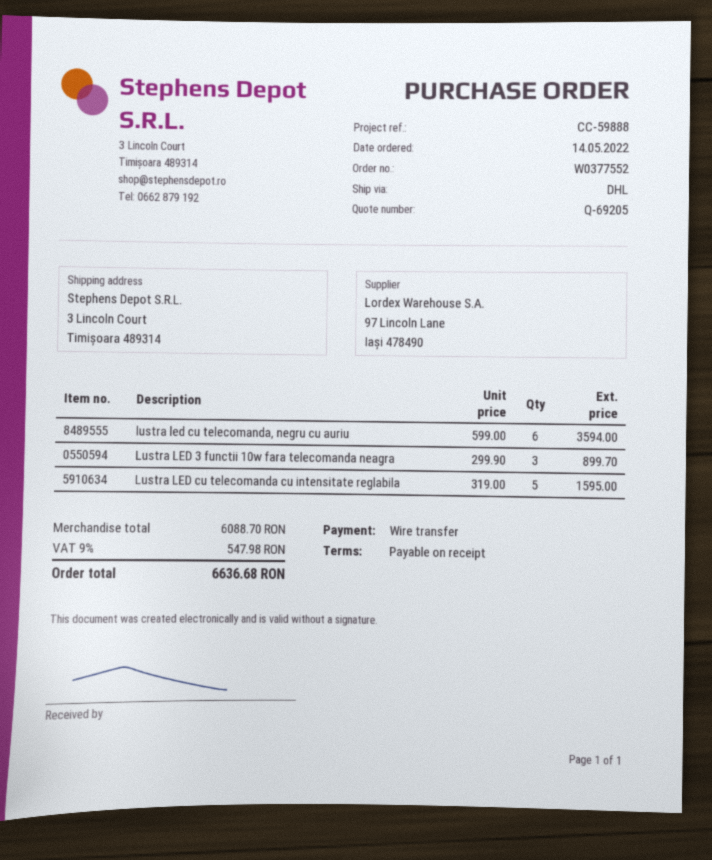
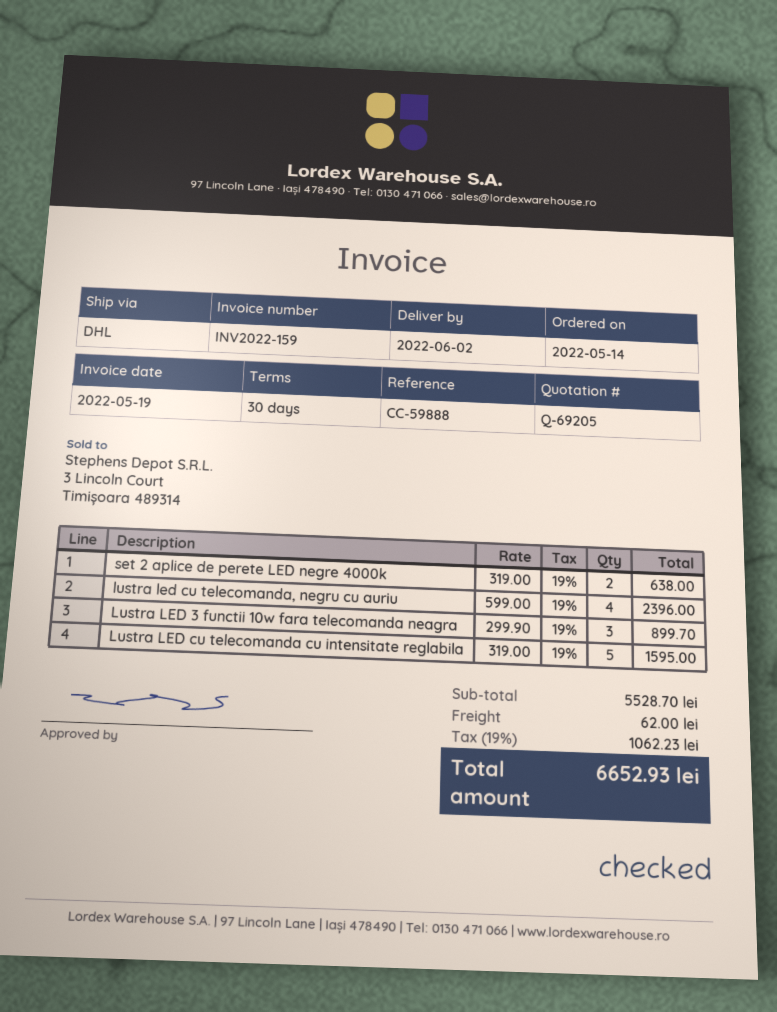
payment terms: on receipt -> 30 days
lustra led cu telecomanda, negru cu auriu: 6 x 599.00 = 3594.00 -> 4 x 599.00 = 2396.00
set 2 aplice de perete LED negre 4000k: none -> 2 x 319.00 = 638.00
subtotal: 6088.70 -> 5528.70
shipping: none -> 62.00
tax: 9% = 547.98 -> 19% = 1062.23
total: 6636.68 -> 6652.93

